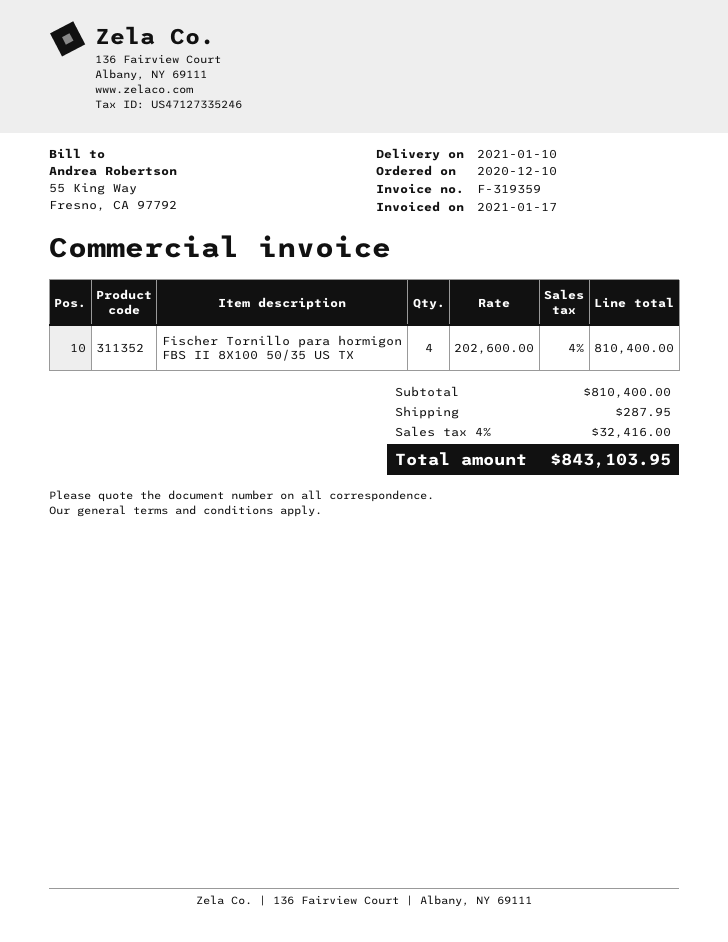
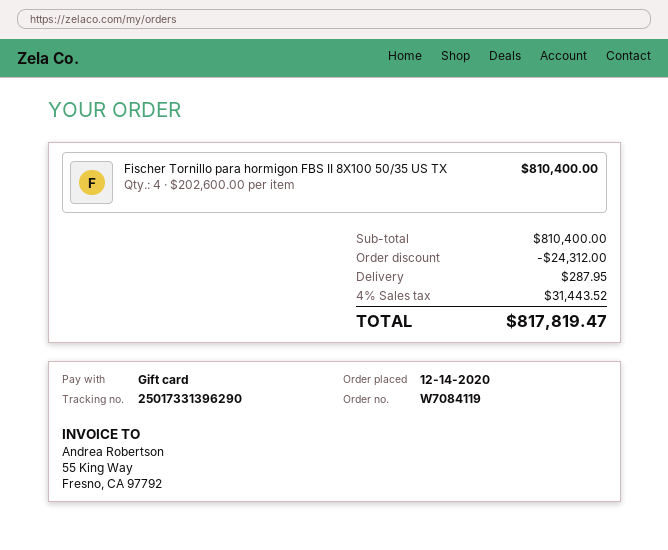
order date: 2020-12-10 -> 2020-12-14
discount: none -> 24312.00
tax: 4% = 32416.00 -> 4% = 31443.52
total: 843103.95 -> 817819.47

